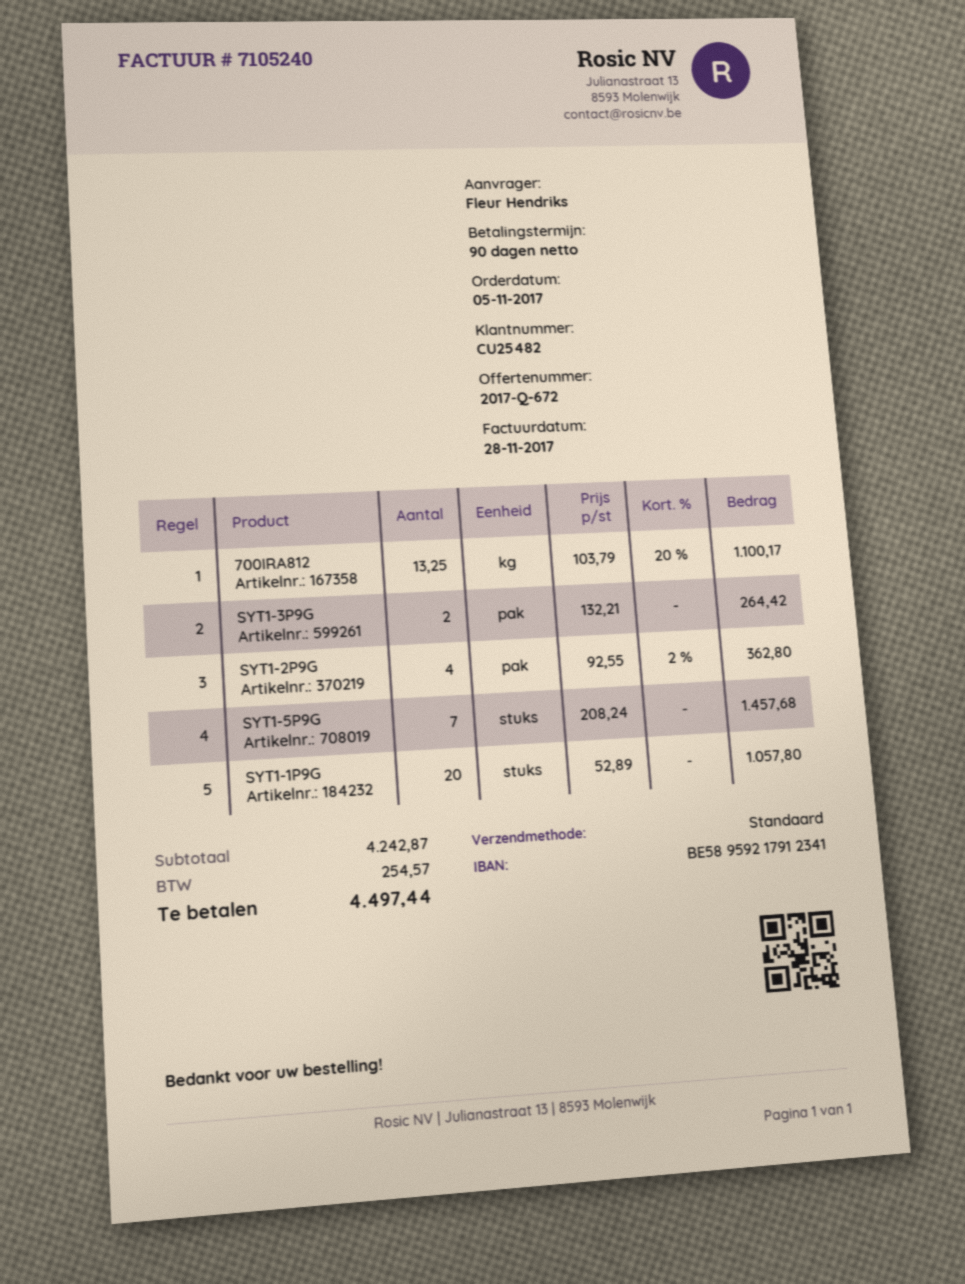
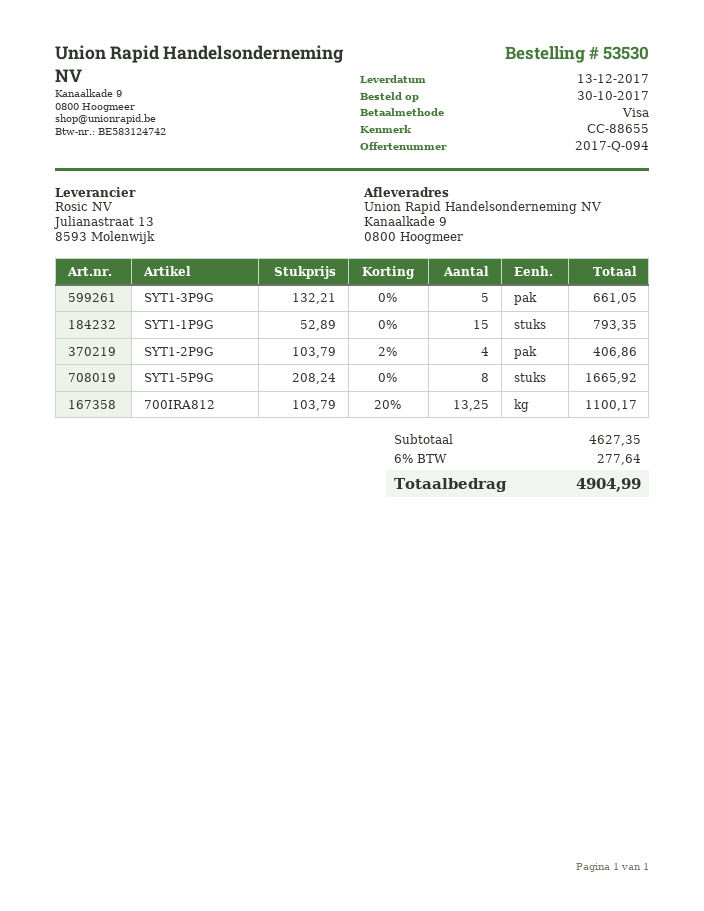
quote number: 2017-Q-672 -> 2017-Q-094
order date: 2017-11-05 -> 2017-10-30
SYT1-3P9G: 2 x 132.21 = 264.42 -> 5 x 132.21 = 661.05
SYT1-2P9G: 4 x 92.55 - 2% = 362.80 -> 4 x 103.79 - 2% = 406.86
SYT1-5P9G: 7 x 208.24 = 1457.68 -> 8 x 208.24 = 1665.92
SYT1-1P9G: 20 x 52.89 = 1057.80 -> 15 x 52.89 = 793.35
subtotal: 4242.87 -> 4627.35
tax: 254.57 -> 277.64
total: 4497.44 -> 4904.99

